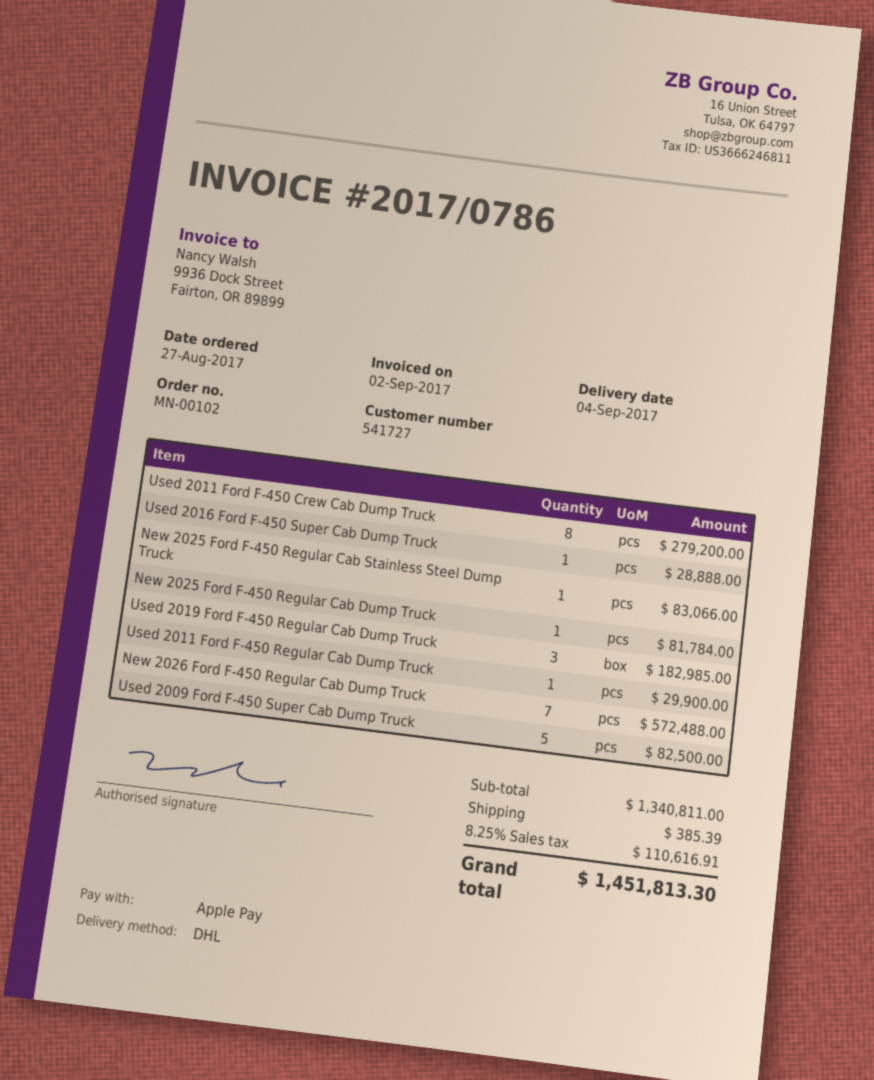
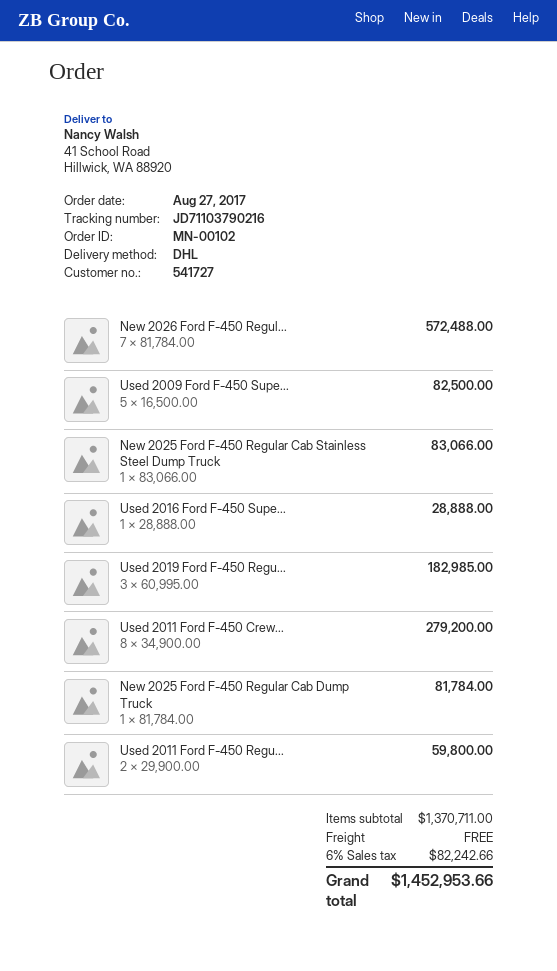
Used 2011 Ford F-450 Regular Cab Dump Truck: 1 for 29900.00 -> 2 for 59800.00
subtotal: 1340811.00 -> 1370711.00
shipping: 385.39 -> 0.00
tax: 8.25% = 110616.91 -> 6% = 82242.66
total: 1451813.30 -> 1452953.66

